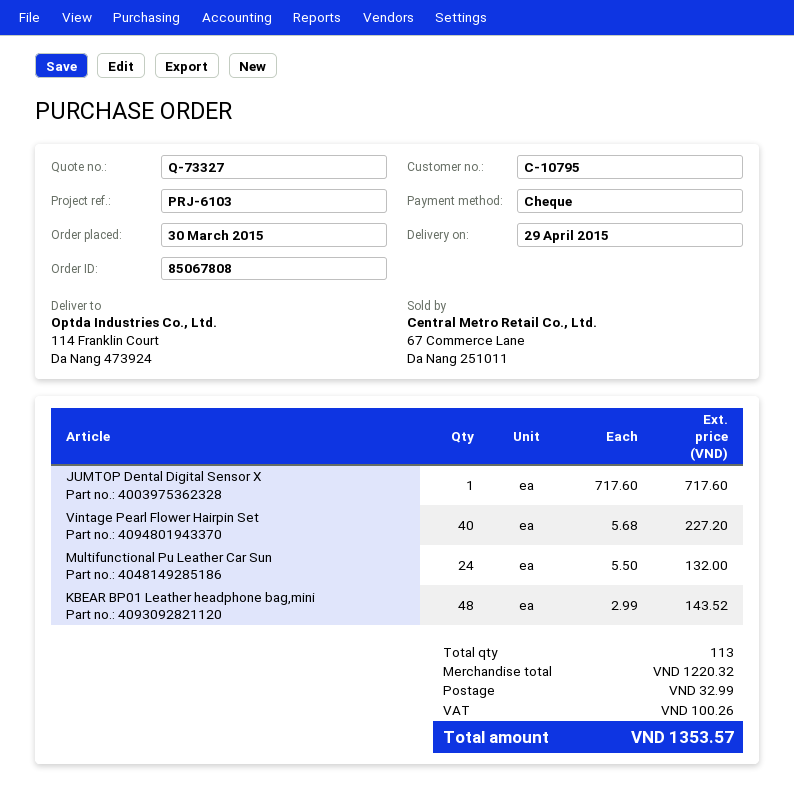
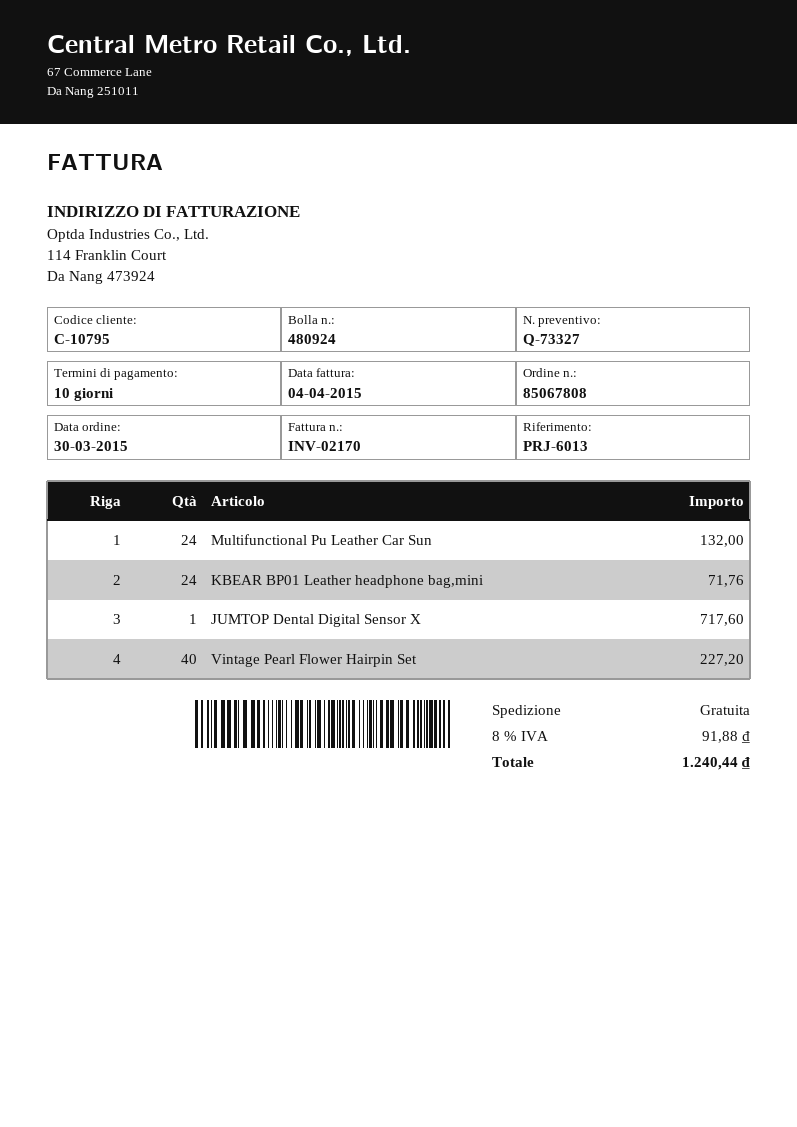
reference: PRJ-6103 -> PRJ-6013
KBEAR BP01 Leather headphone bag,mini: 48 for 143.52 -> 24 for 71.76
shipping: 32.99 -> 0.00
tax: 100.26 -> 91.88
total: 1353.57 -> 1240.44

